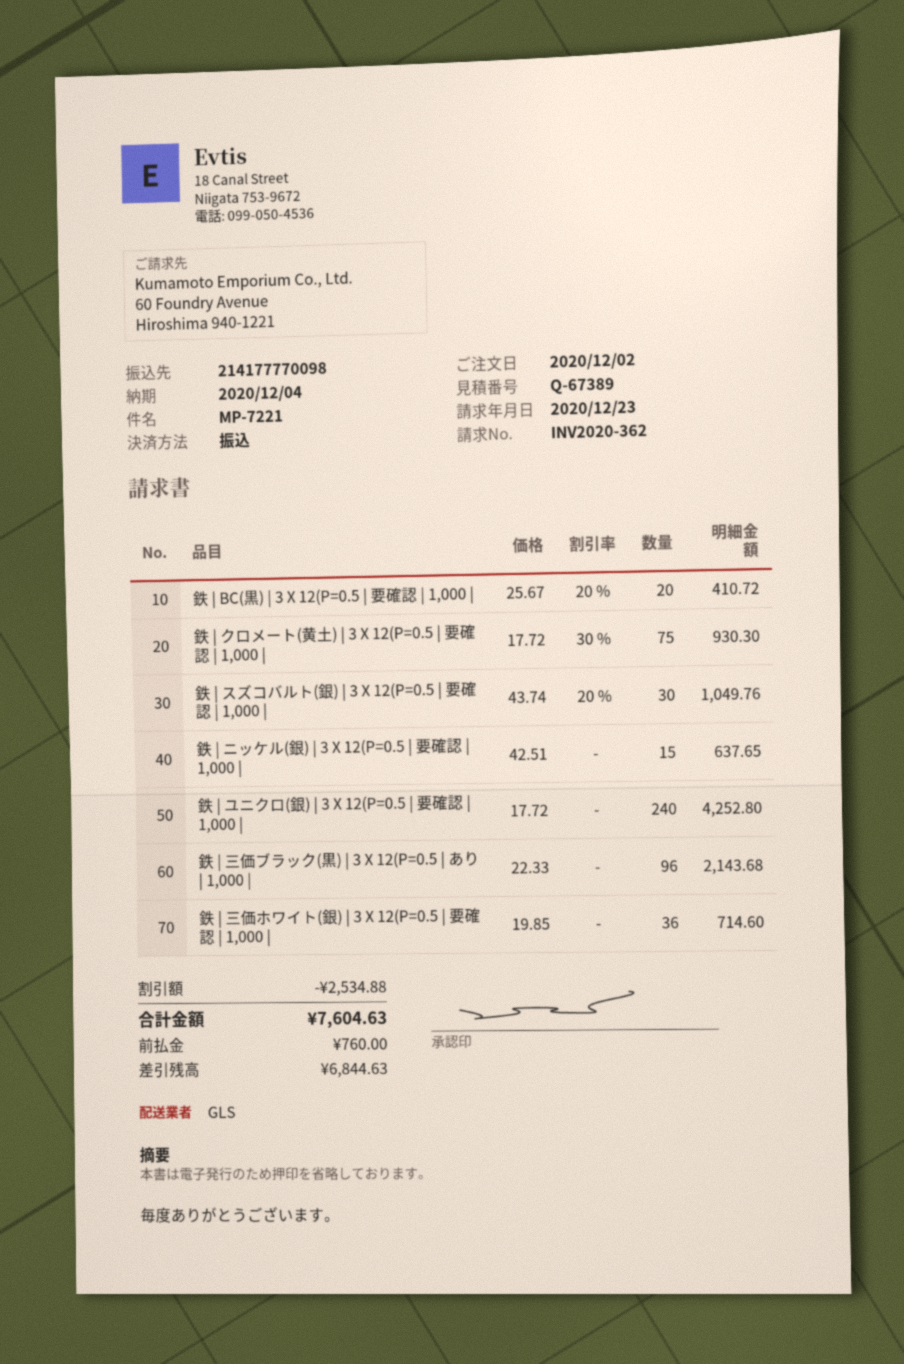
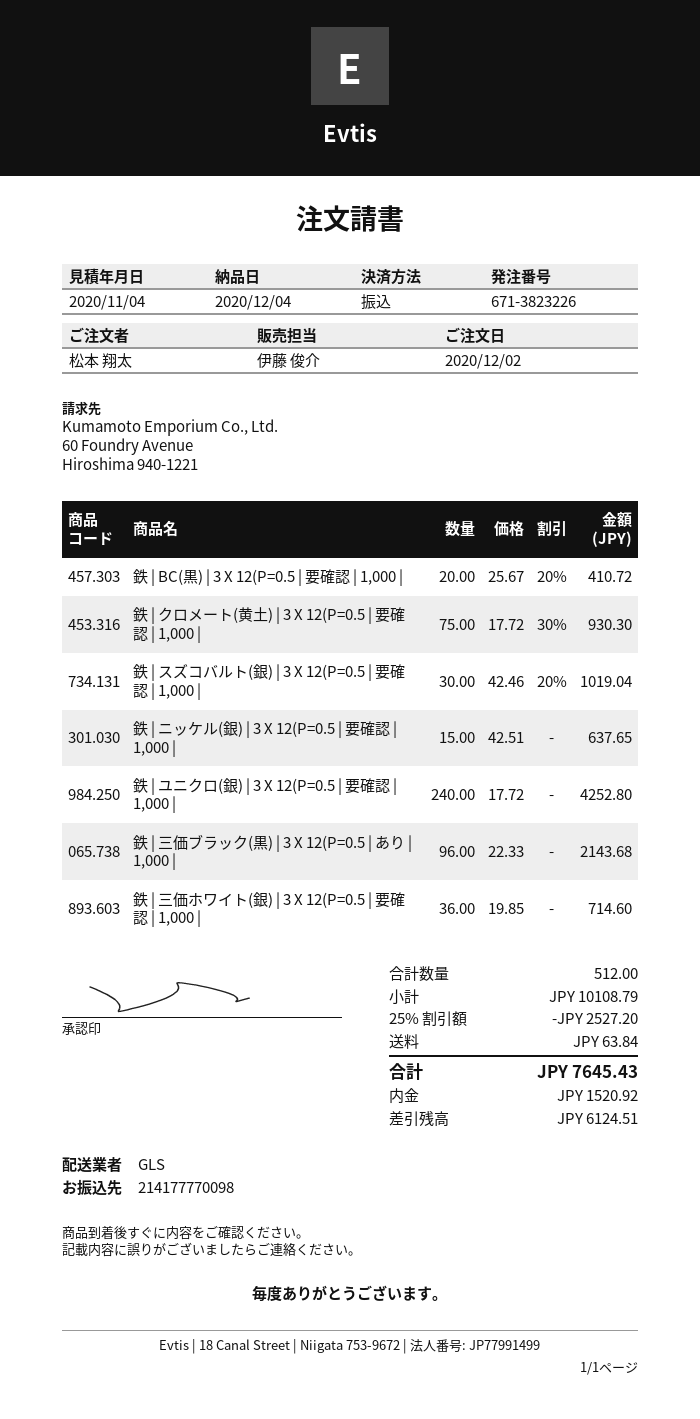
鉄 | スズコバルト(銀) | 3 X 12(P=0.5 | 要確認 | 1,000 |: 30 x 43.74 - 20% = 1049.76 -> 30 x 42.46 - 20% = 1019.04
discount: 2534.88 -> 2527.20
shipping: none -> 63.84
total: 7604.63 -> 7645.43
deposit: 760.00 -> 1520.92
balance: 6844.63 -> 6124.51

